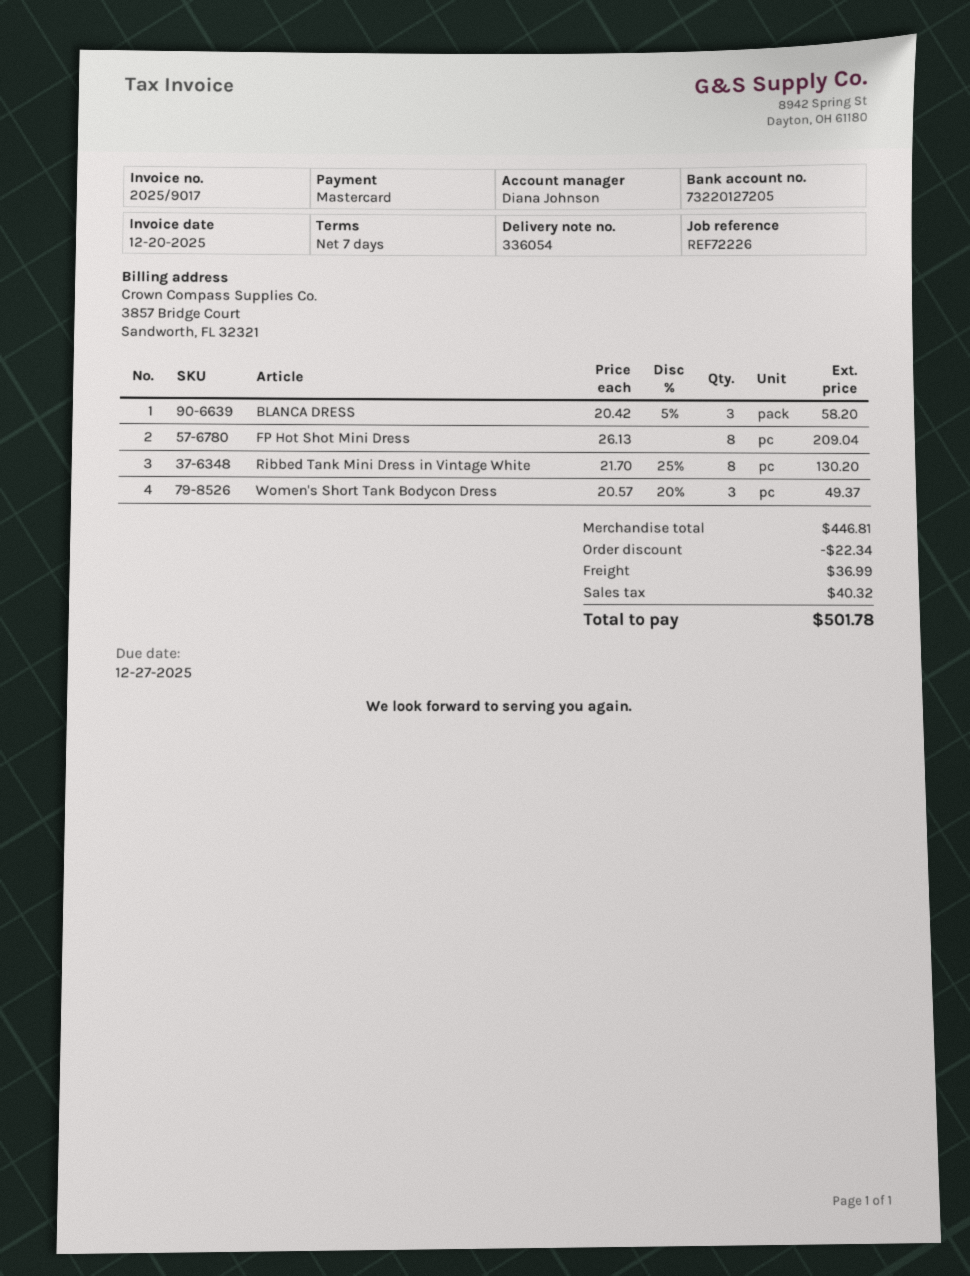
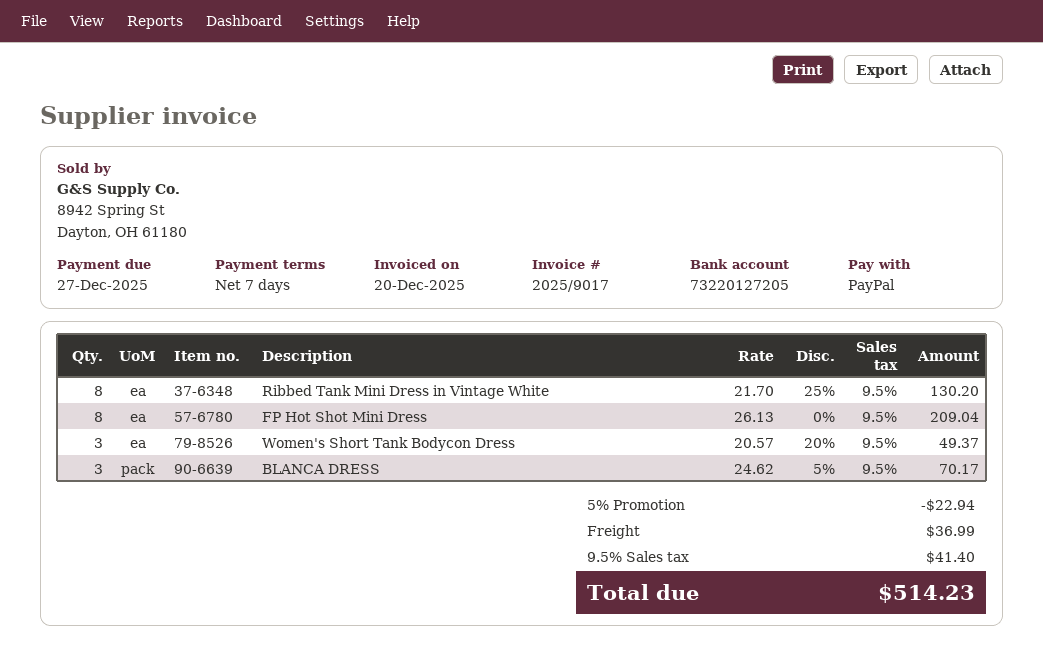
payment method: Mastercard -> PayPal
BLANCA DRESS: 3 x 20.42 - 5% = 58.20 -> 3 x 24.62 - 5% = 70.17
discount: 22.34 -> 22.94
tax: 40.32 -> 41.40
total: 501.78 -> 514.23

